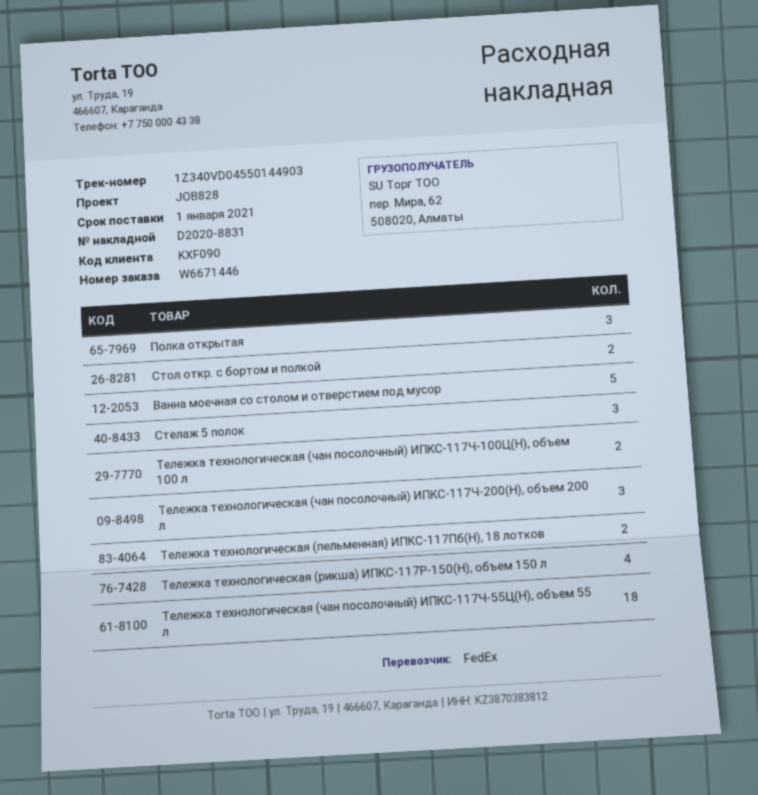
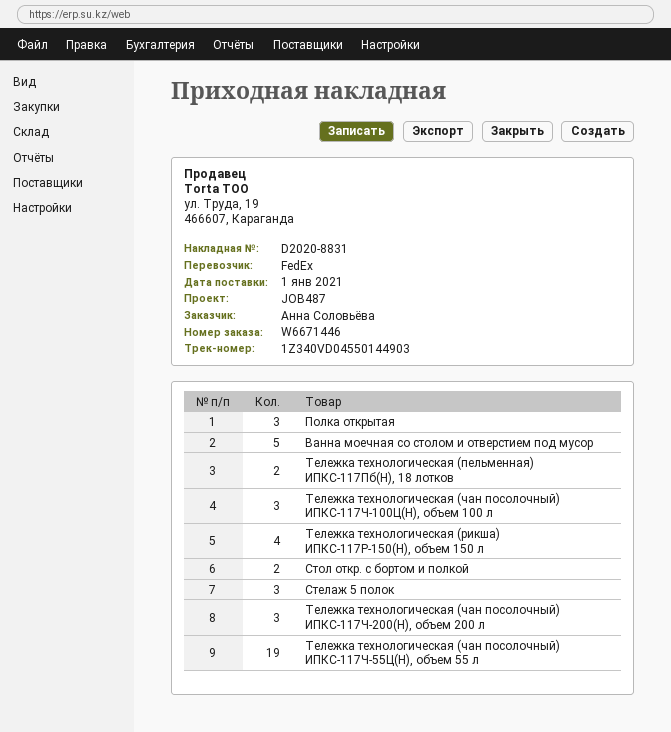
reference: JOB828 -> JOB487
Тележка технологическая (чан посолочный) ИПКС-117Ч-100Ц(Н), объем 100 л: 2 -> 3
Тележка технологическая (чан посолочный) ИПКС-117Ч-55Ц(Н), объем 55 л: 18 -> 19

